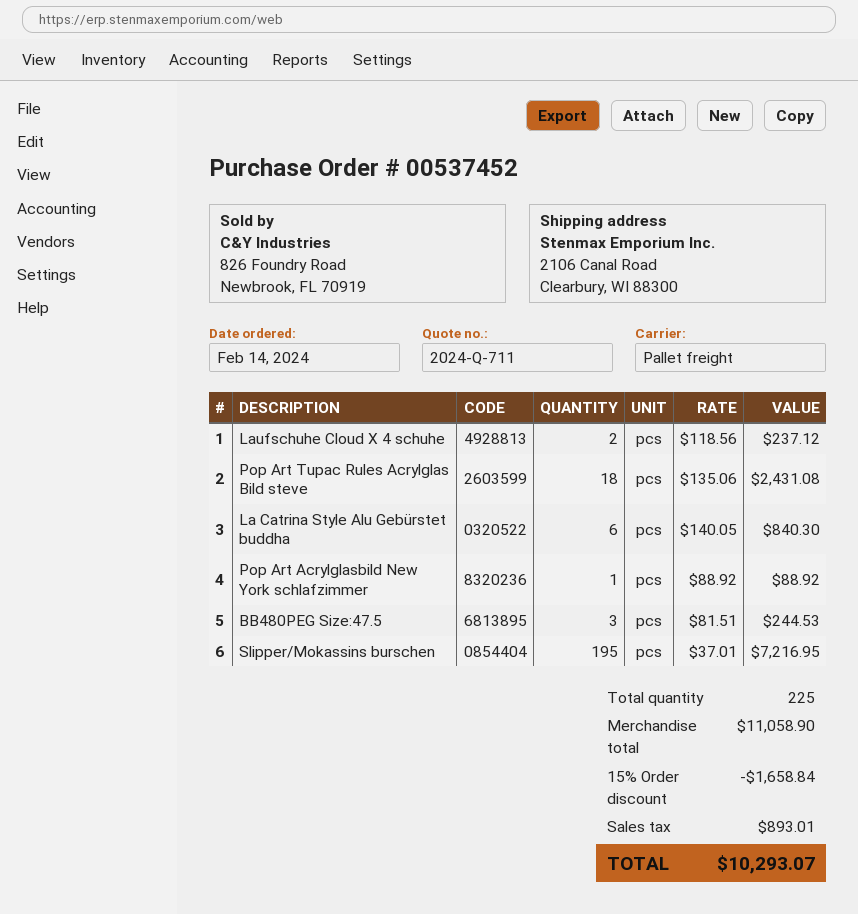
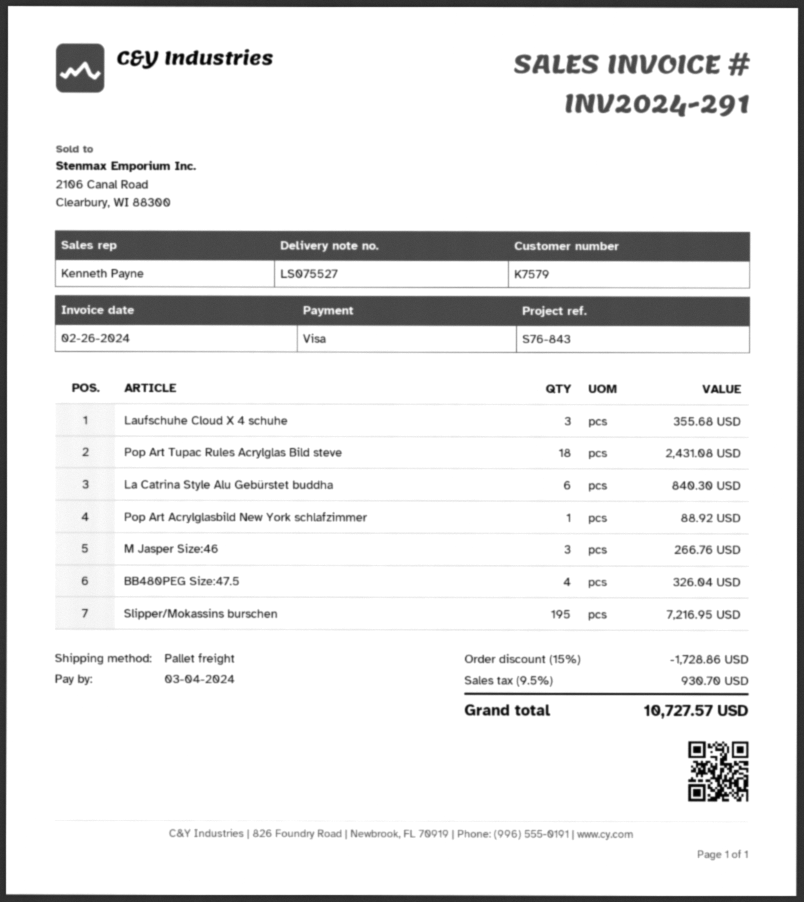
Laufschuhe Cloud X 4 schuhe: 2 for 237.12 -> 3 for 355.68
BB480PEG Size:47.5: 3 for 244.53 -> 4 for 326.04
M Jasper Size:46: none -> 3 for 266.76
discount: 15% = 1658.84 -> 15% = 1728.86
tax: 893.01 -> 930.70
total: 10293.07 -> 10727.57

